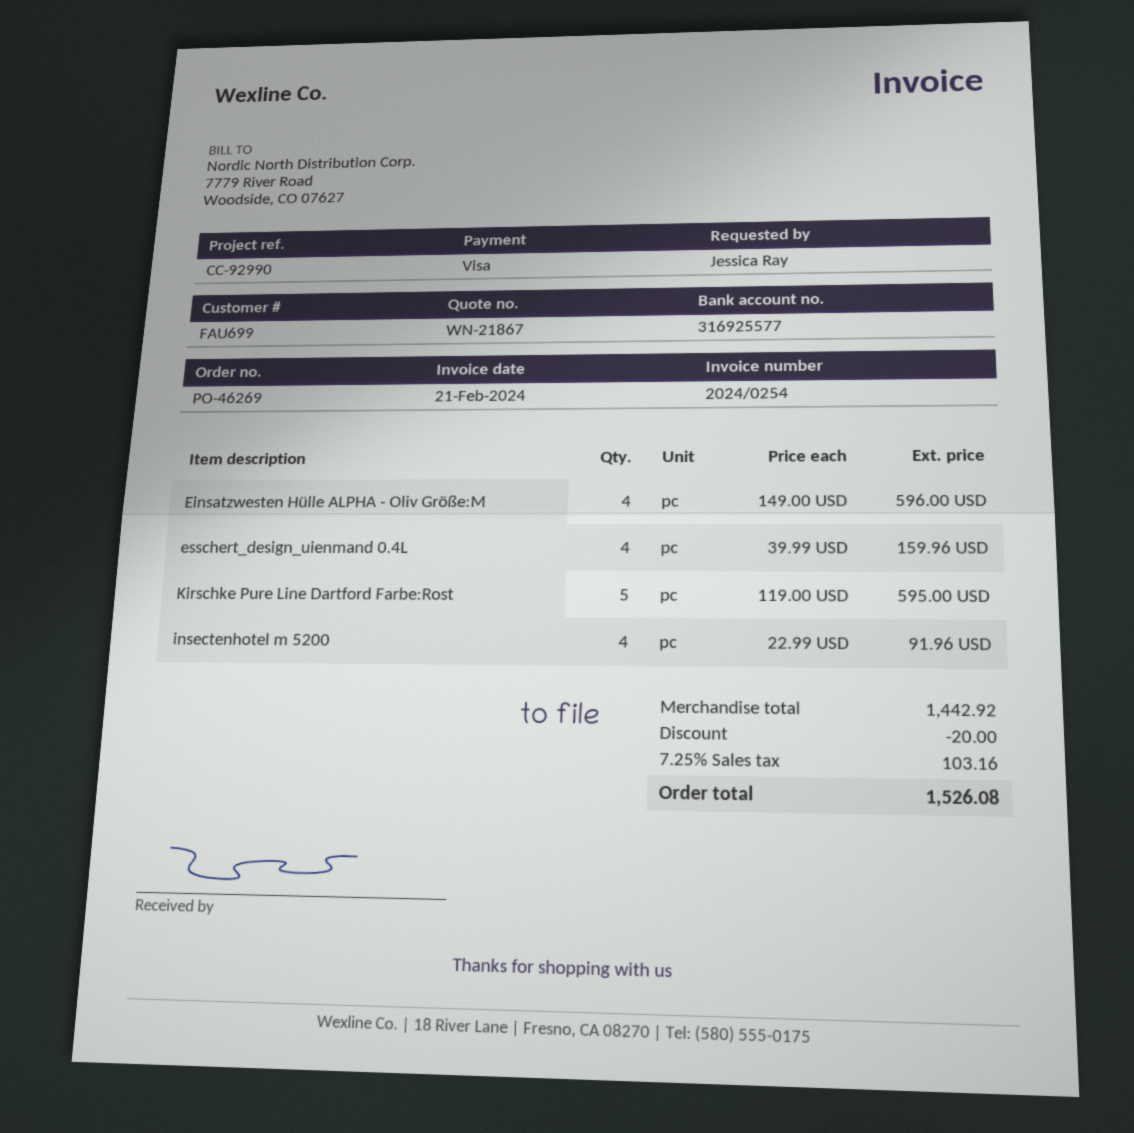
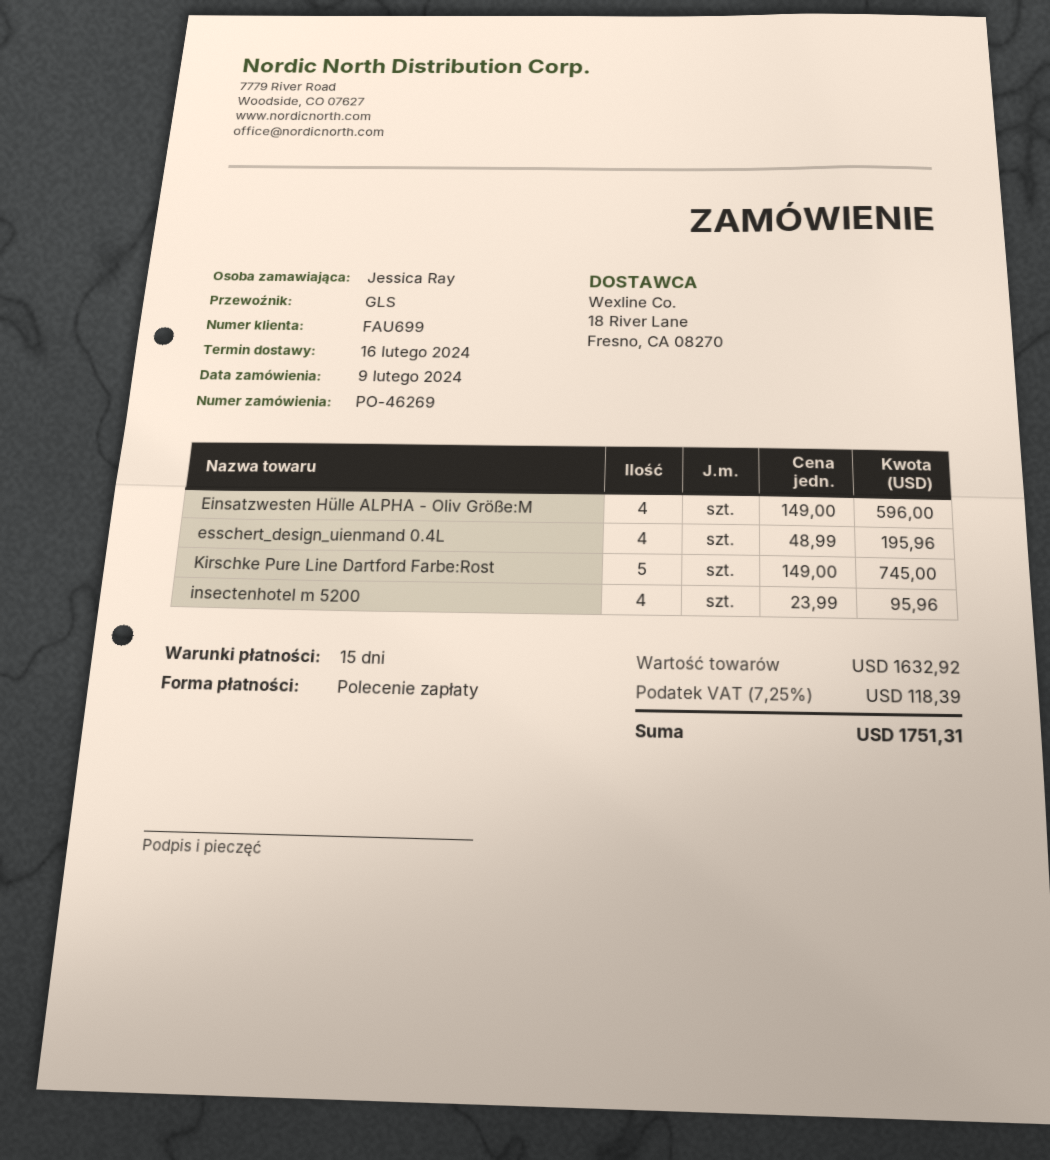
payment method: Visa -> direct debit
esschert_design_uienmand 0.4L: 4 x 39.99 = 159.96 -> 4 x 48.99 = 195.96
Kirschke Pure Line Dartford Farbe:Rost: 5 x 119.00 = 595.00 -> 5 x 149.00 = 745.00
insectenhotel m 5200: 4 x 22.99 = 91.96 -> 4 x 23.99 = 95.96
subtotal: 1442.92 -> 1632.92
discount: 20.00 -> none
tax: 7.25% = 103.16 -> 7.25% = 118.39
total: 1526.08 -> 1751.31

